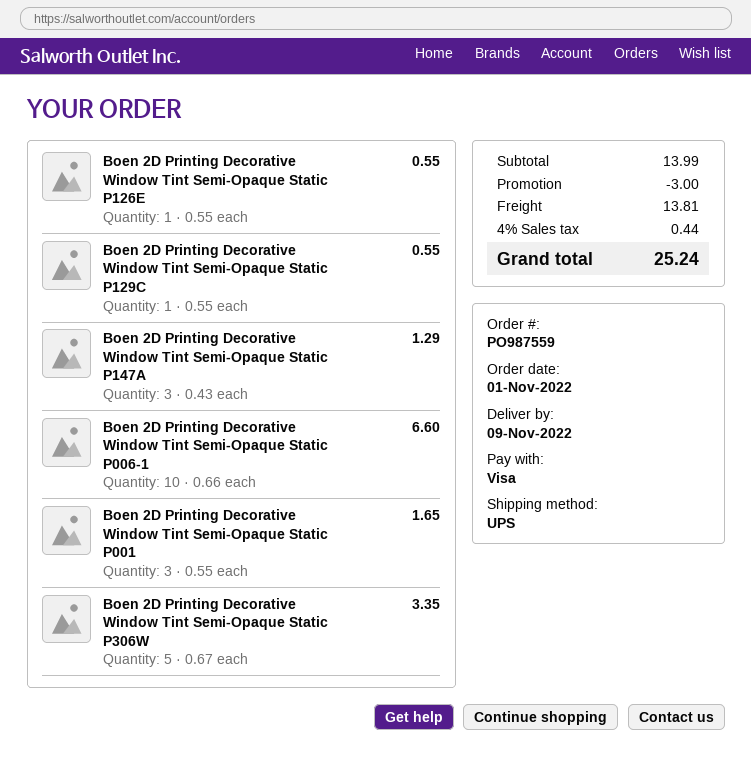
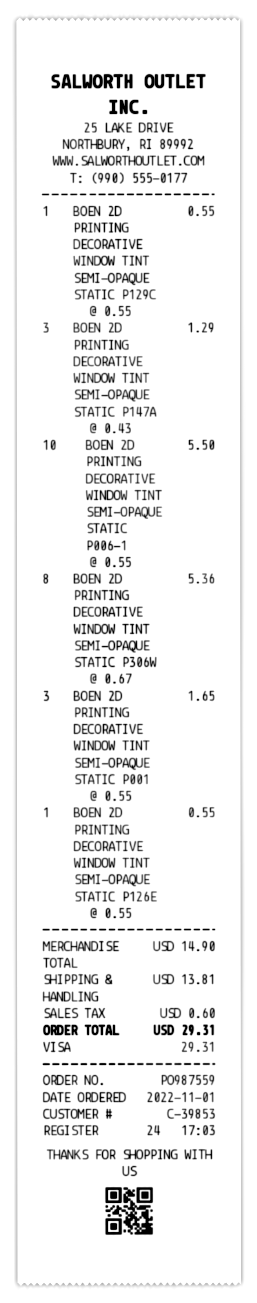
Boen 2D Printing Decorative Window Tint Semi-Opaque Static P006-1: 10 x 0.66 = 6.60 -> 10 x 0.55 = 5.50
Boen 2D Printing Decorative Window Tint Semi-Opaque Static P306W: 5 x 0.67 = 3.35 -> 8 x 0.67 = 5.36
subtotal: 13.99 -> 14.90
discount: 3.00 -> none
tax: 0.44 -> 0.60
total: 25.24 -> 29.31

